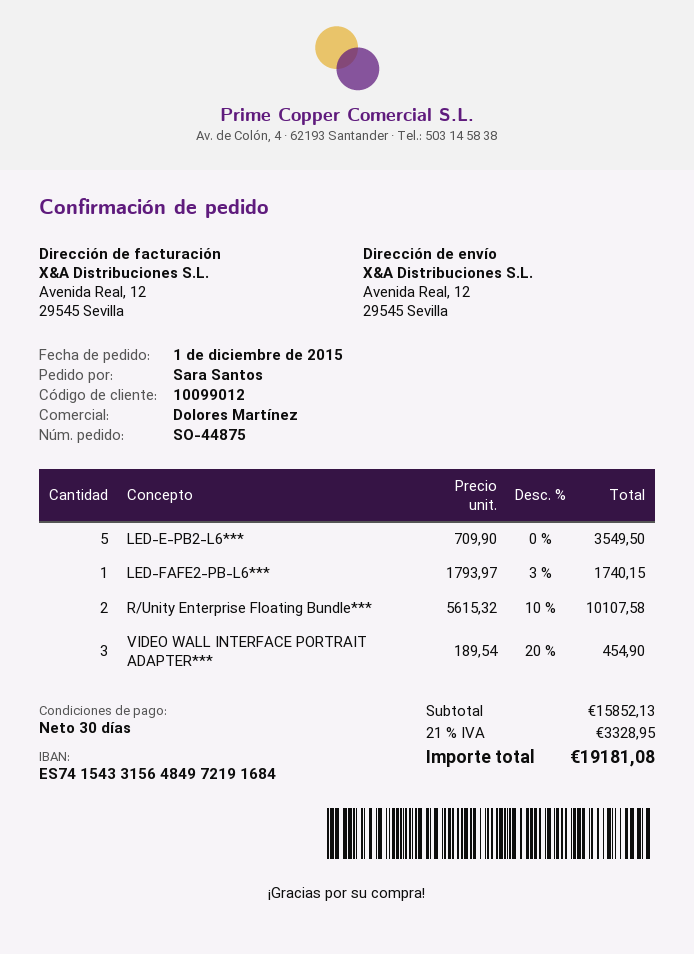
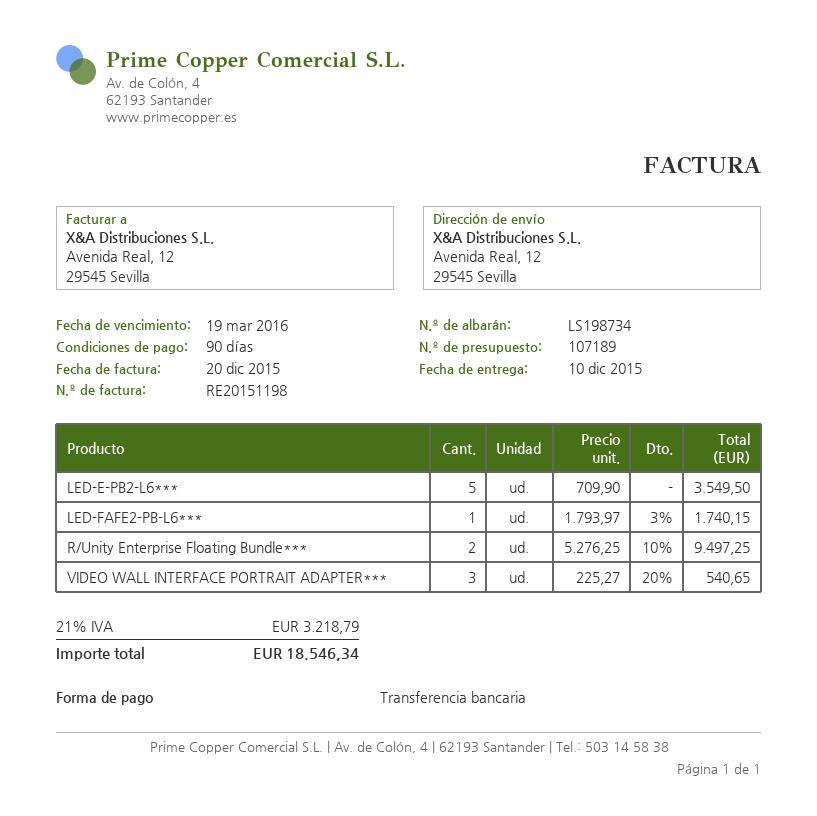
payment terms: 30 days -> 90 days
R/Unity Enterprise Floating Bundle***: 2 x 5615.32 - 10% = 10107.58 -> 2 x 5276.25 - 10% = 9497.25
VIDEO WALL INTERFACE PORTRAIT ADAPTER***: 3 x 189.54 - 20% = 454.90 -> 3 x 225.27 - 20% = 540.65
tax: 21% = 3328.95 -> 21% = 3218.79
total: 19181.08 -> 18546.34

